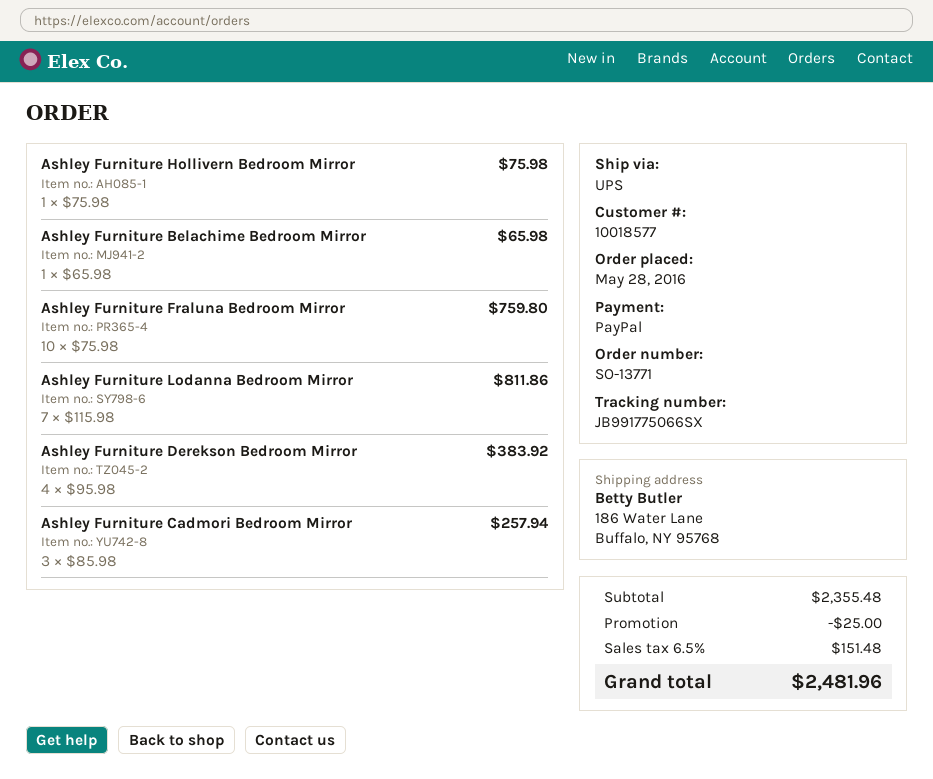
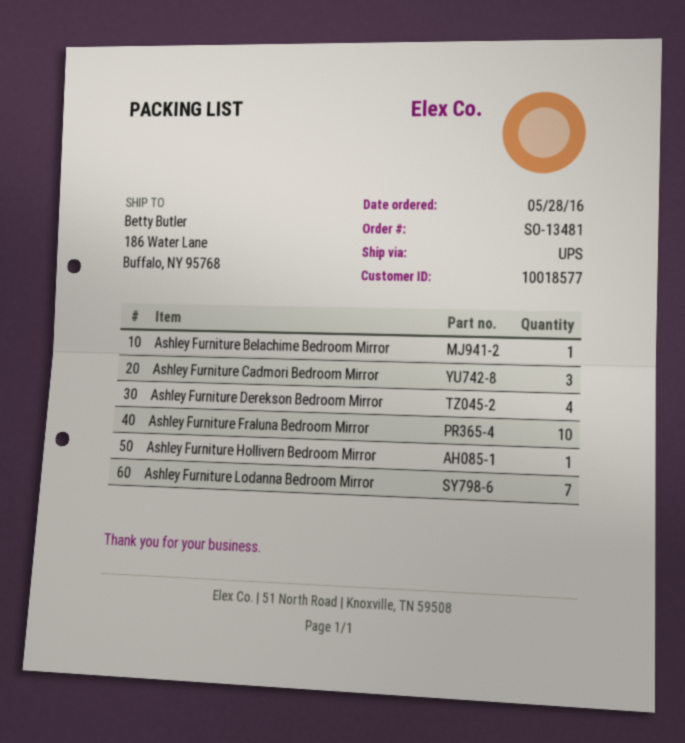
order number: SO-13771 -> SO-13481

